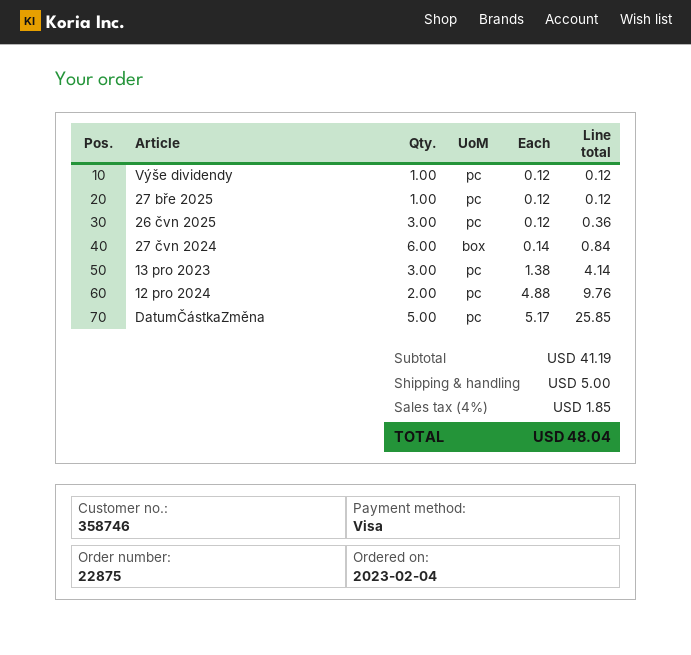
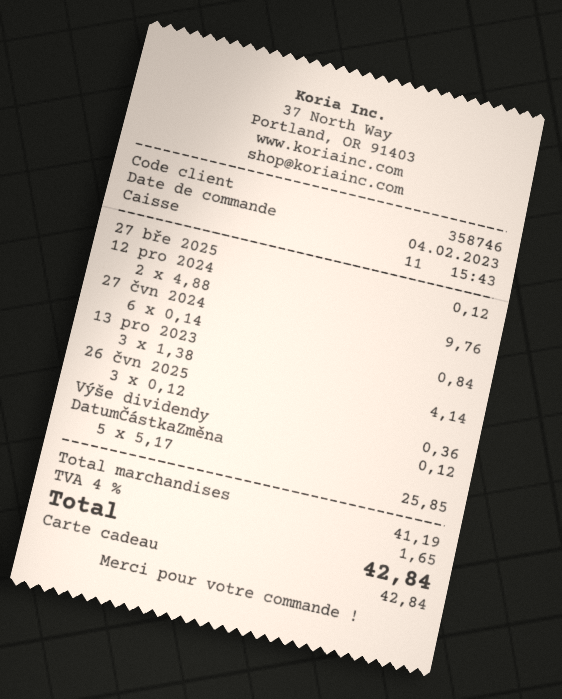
payment method: Visa -> gift card
shipping: 5.00 -> none
tax: 4% = 1.85 -> 4% = 1.65
total: 48.04 -> 42.84

